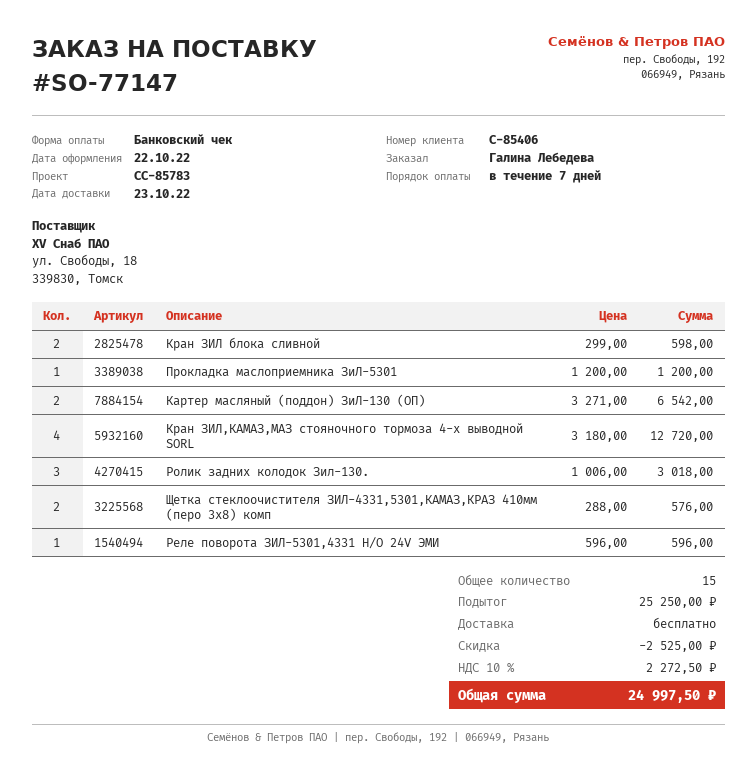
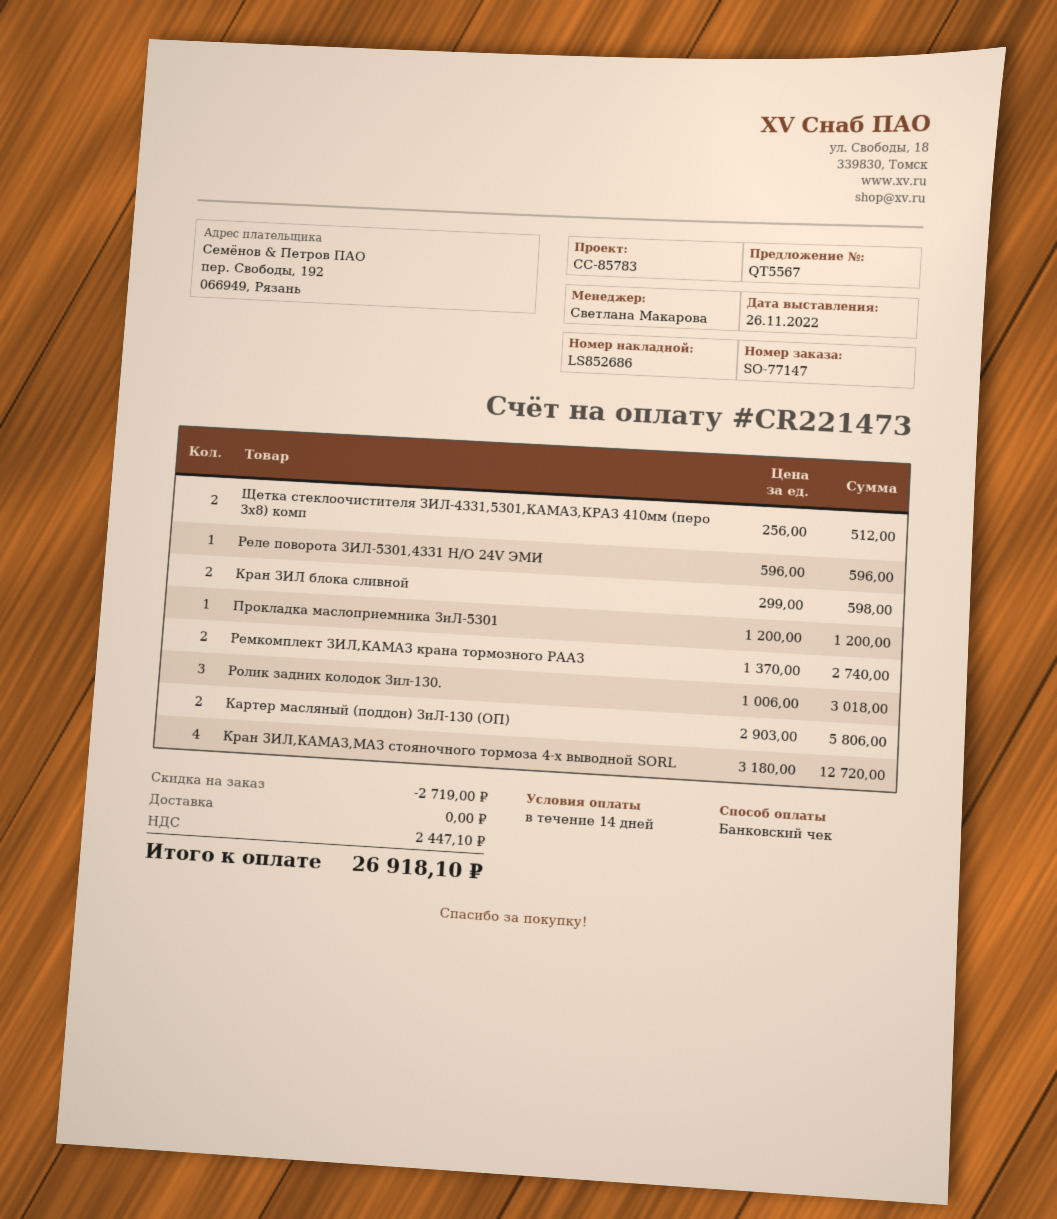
payment terms: 7 days -> 14 days
Картер масляный (поддон) ЗиЛ-130 (ОП): 2 x 3271.00 = 6542.00 -> 2 x 2903.00 = 5806.00
Щетка стеклоочистителя ЗИЛ-4331,5301,КАМАЗ,КРАЗ 410мм (перо 3х8) комп: 2 x 288.00 = 576.00 -> 2 x 256.00 = 512.00
Ремкомплект ЗИЛ,КАМАЗ крана тормозного РААЗ: none -> 2 x 1370.00 = 2740.00
discount: 2525.00 -> 2719.00
tax: 2272.50 -> 2447.10
total: 24997.50 -> 26918.10

